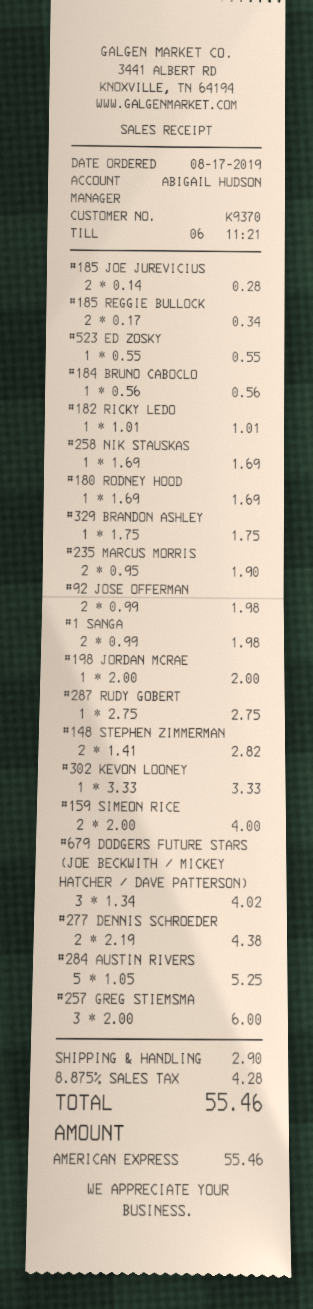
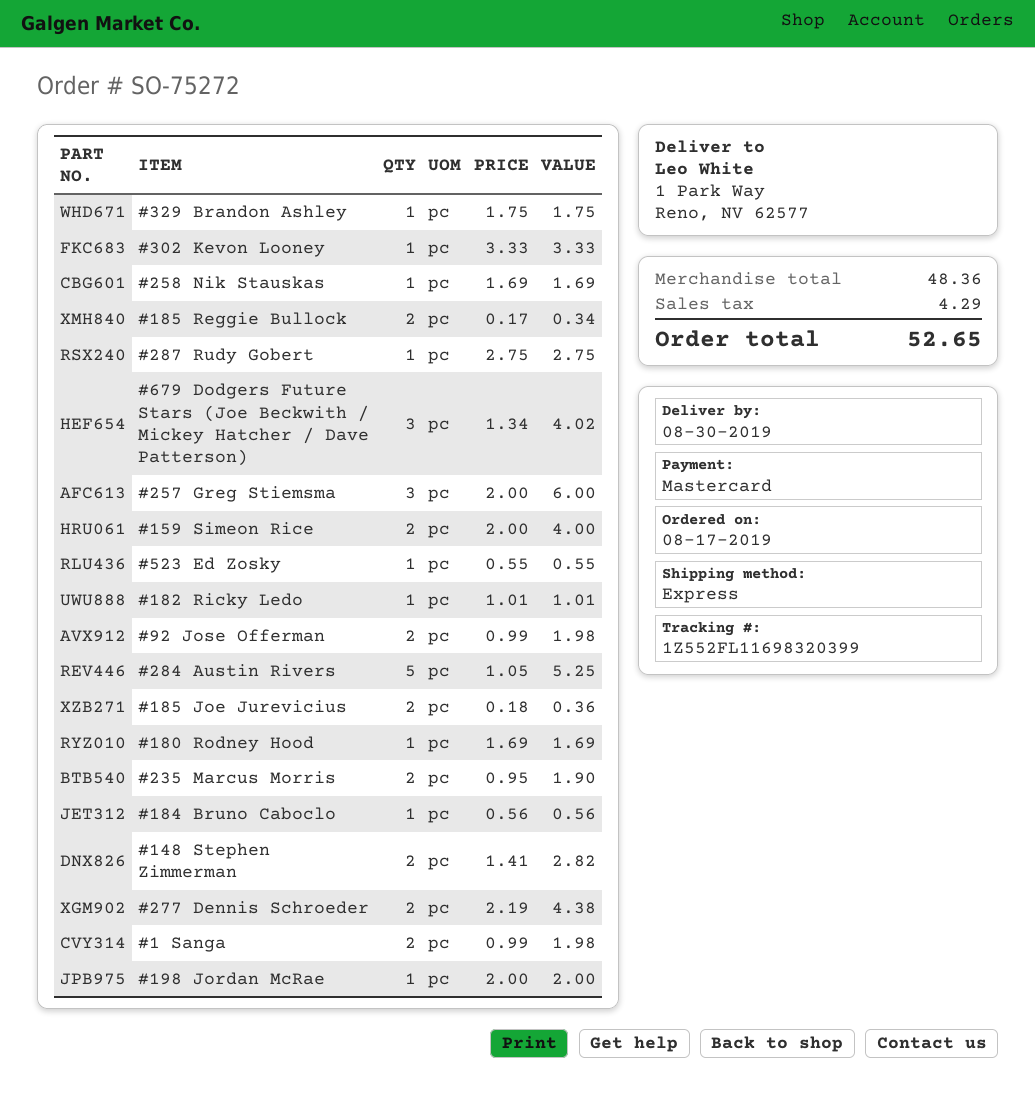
payment method: American Express -> Mastercard
#185 JOE JUREVICIUS: 2 x 0.14 = 0.28 -> 2 x 0.18 = 0.36
shipping: 2.90 -> none
tax: 4.28 -> 4.29
total: 55.46 -> 52.65

